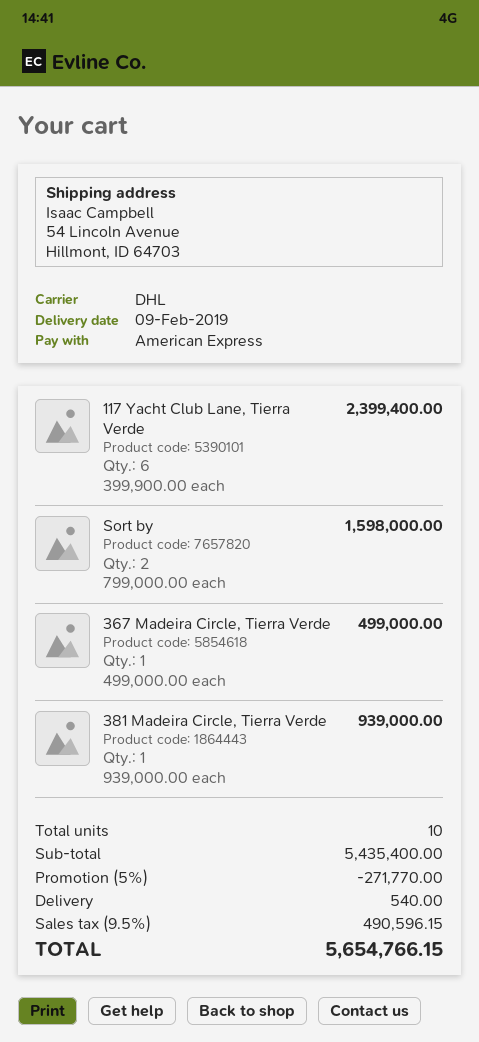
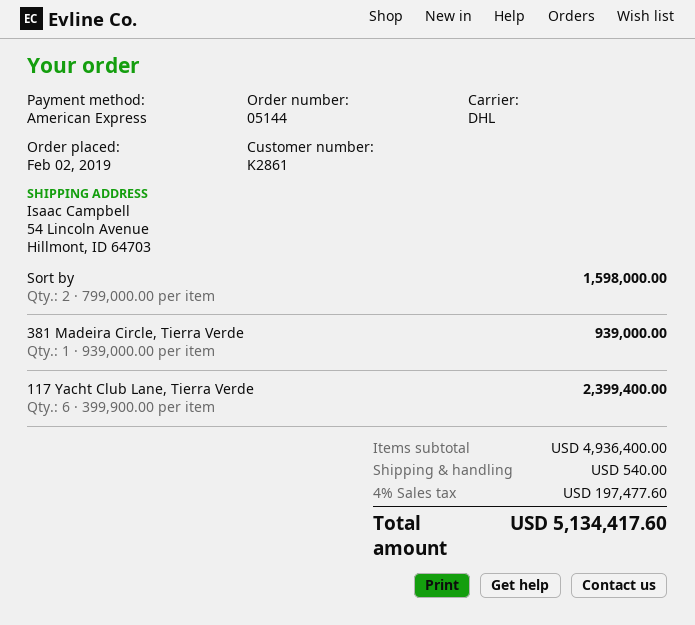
367 Madeira Circle, Tierra Verde: 1 x 499000.00 = 499000.00 -> none
subtotal: 5435400.00 -> 4936400.00
discount: 5% = 271770.00 -> none
tax: 9.5% = 490596.15 -> 4% = 197477.60
total: 5654766.15 -> 5134417.60

